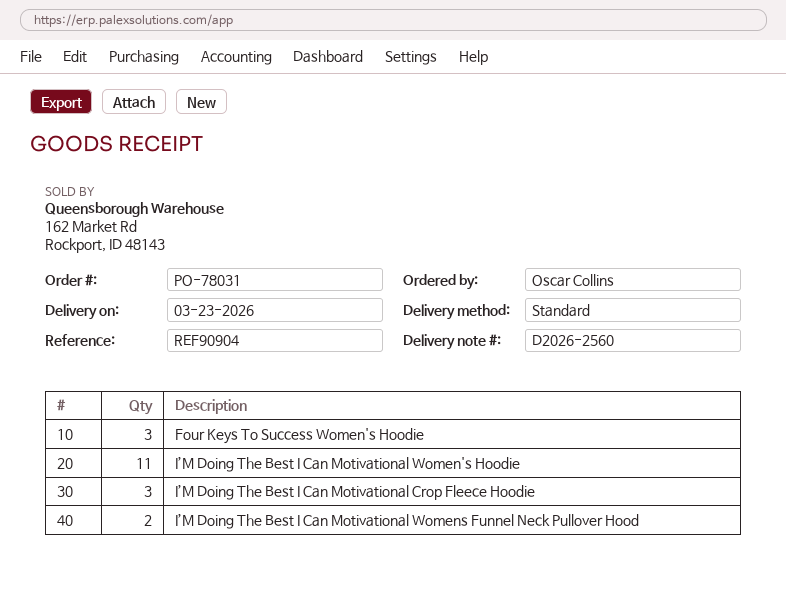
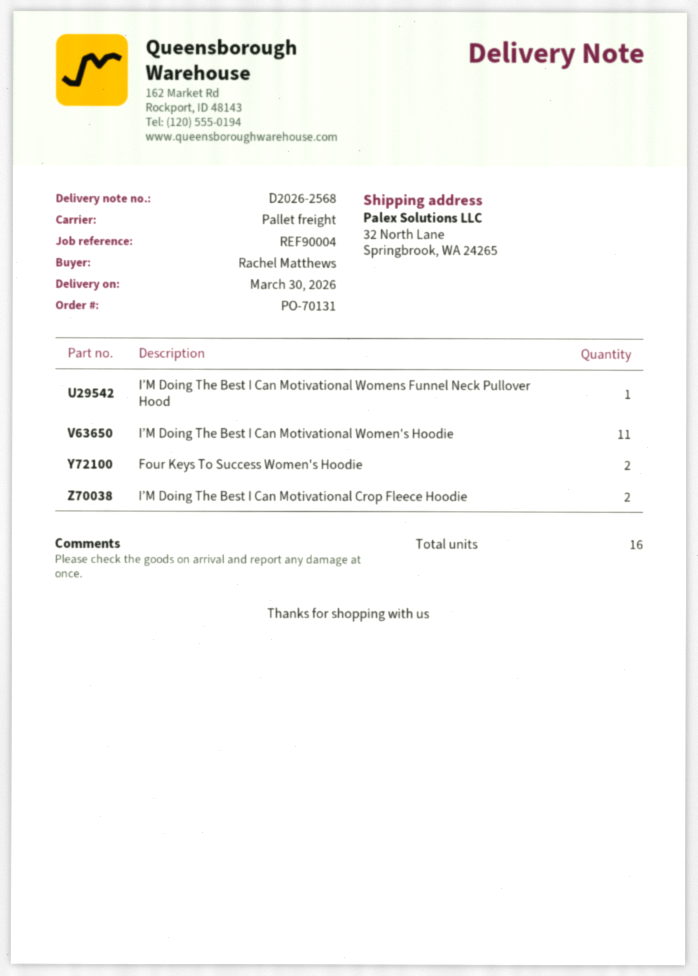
order number: PO-78031 -> PO-70131
delivery note number: D2026-2560 -> D2026-2568
delivery date: 2026-03-23 -> 2026-03-30
reference: REF90904 -> REF90004
ordered by: Oscar Collins -> Rachel Matthews
shipping method: standard -> pallet freight
Four Keys To Success Women's Hoodie: 3 -> 2
I’M Doing The Best I Can Motivational Crop Fleece Hoodie: 3 -> 2
I’M Doing The Best I Can Motivational Womens Funnel Neck Pullover Hood: 2 -> 1

